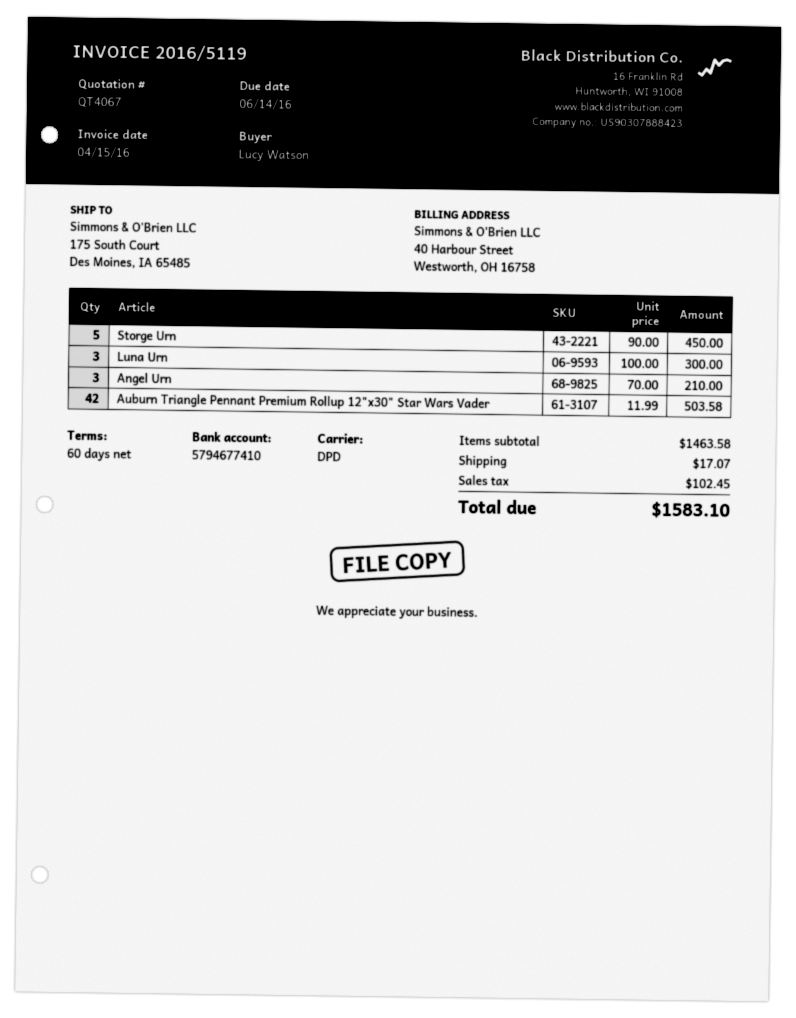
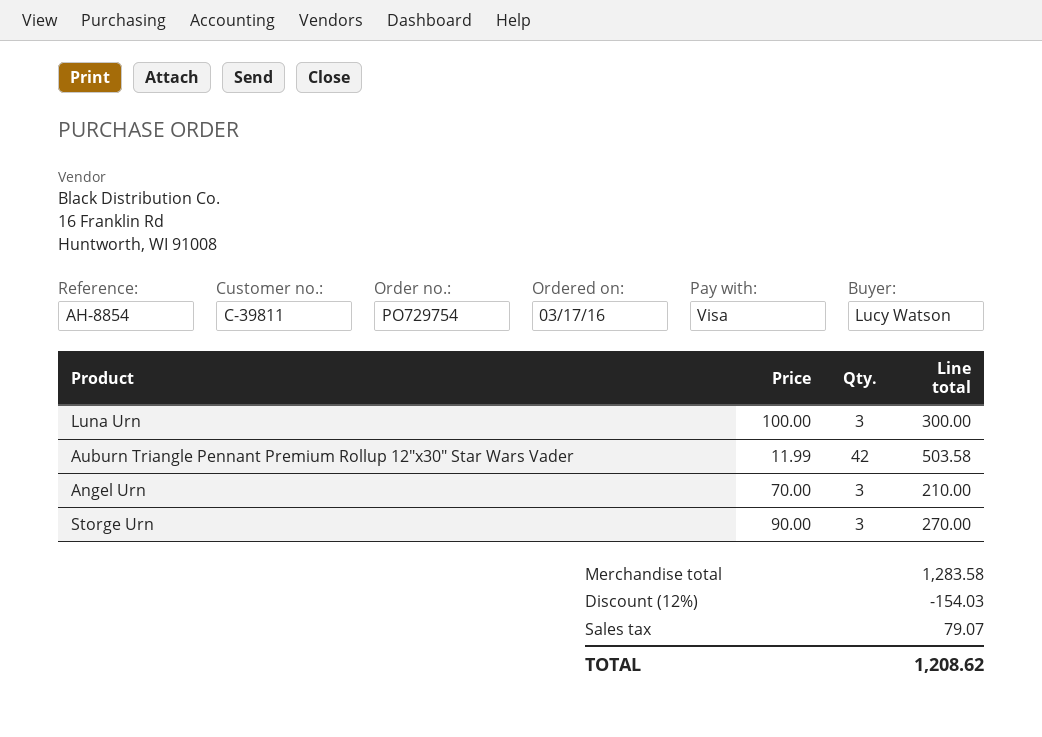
Storge Urn: 5 x 90.00 = 450.00 -> 3 x 90.00 = 270.00
subtotal: 1463.58 -> 1283.58
discount: none -> 12% = 154.03
shipping: 17.07 -> none
tax: 102.45 -> 79.07
total: 1583.10 -> 1208.62

